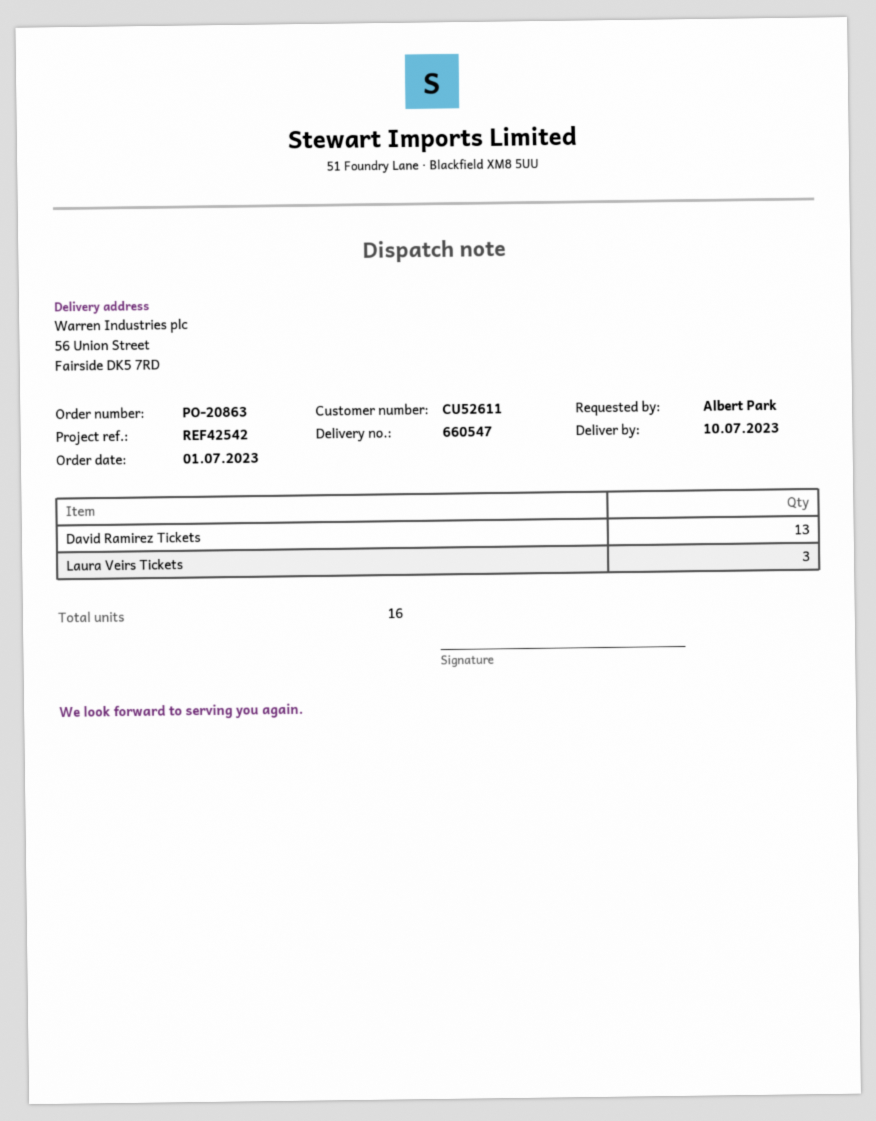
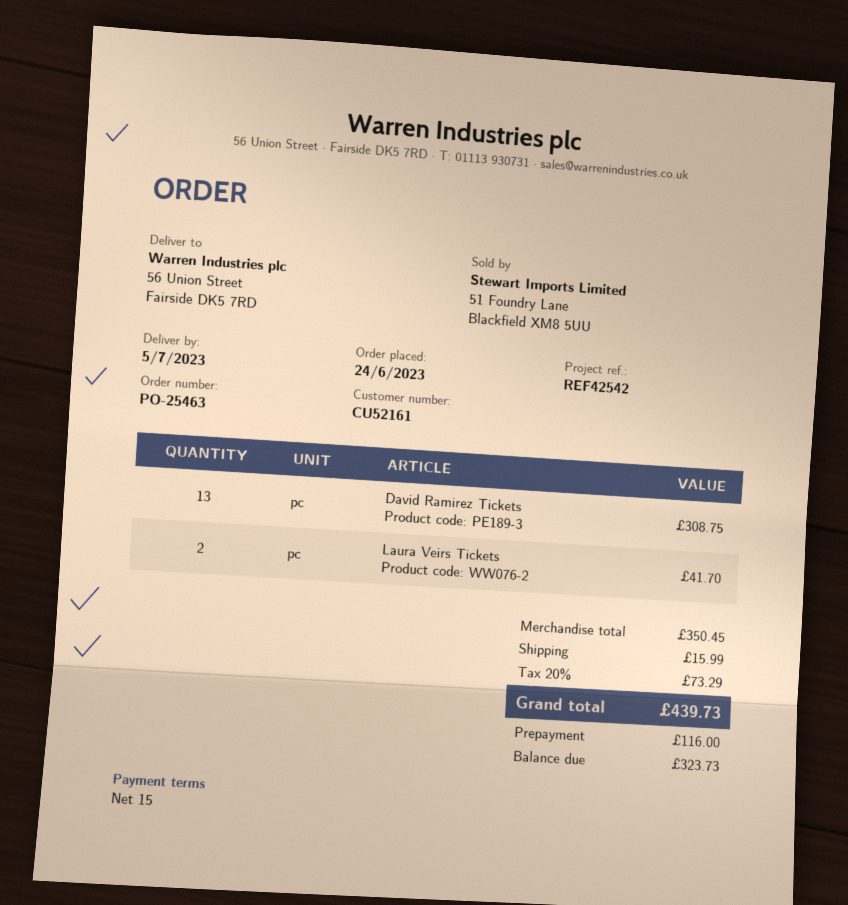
order number: PO-20863 -> PO-25463
order date: 2023-07-01 -> 2023-06-24
delivery date: 2023-07-10 -> 2023-07-05
customer number: CU52611 -> CU52161
Laura Veirs Tickets: 3 -> 2

